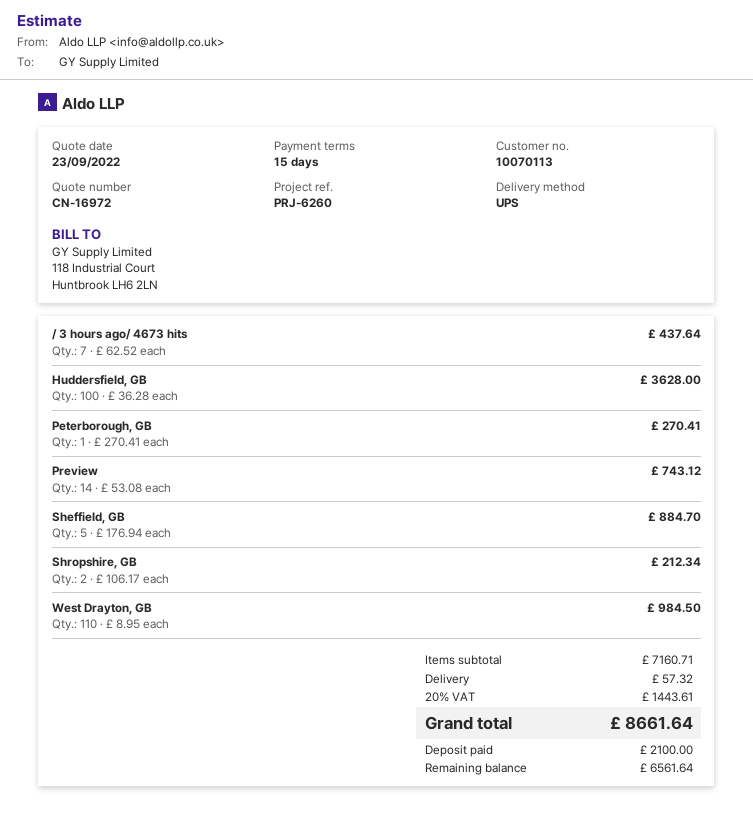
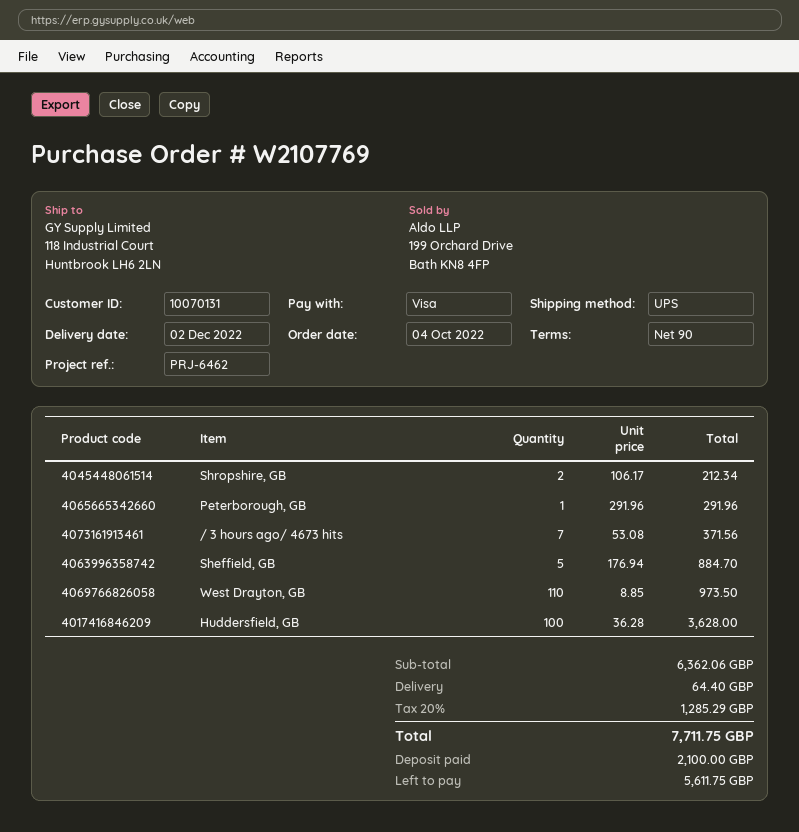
payment terms: 15 days -> 90 days
customer number: 10070113 -> 10070131
reference: PRJ-6260 -> PRJ-6462
/ 3 hours ago/ 4673 hits: 7 x 62.52 = 437.64 -> 7 x 53.08 = 371.56
Peterborough, GB: 1 x 270.41 = 270.41 -> 1 x 291.96 = 291.96
Preview: 14 x 53.08 = 743.12 -> none
West Drayton, GB: 110 x 8.95 = 984.50 -> 110 x 8.85 = 973.50
subtotal: 7160.71 -> 6362.06
shipping: 57.32 -> 64.40
tax: 20% = 1443.61 -> 20% = 1285.29
total: 8661.64 -> 7711.75
balance: 6561.64 -> 5611.75

